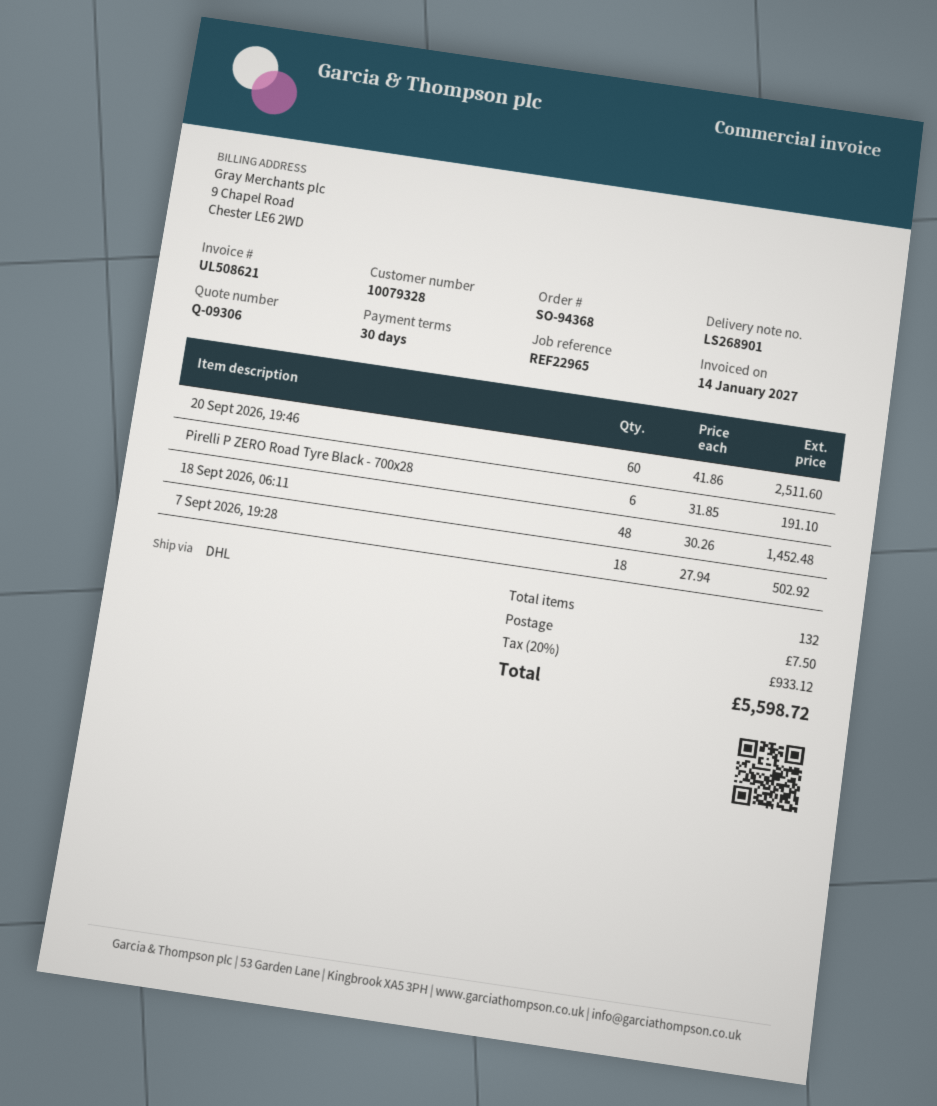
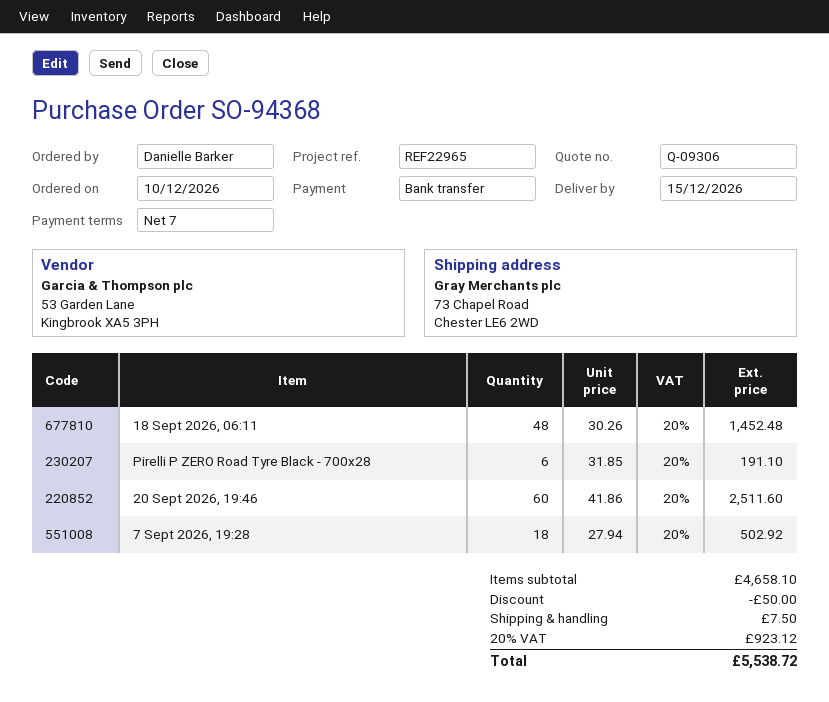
payment terms: 30 days -> 7 days
discount: none -> 50.00
tax: 20% = 933.12 -> 20% = 923.12
total: 5598.72 -> 5538.72

